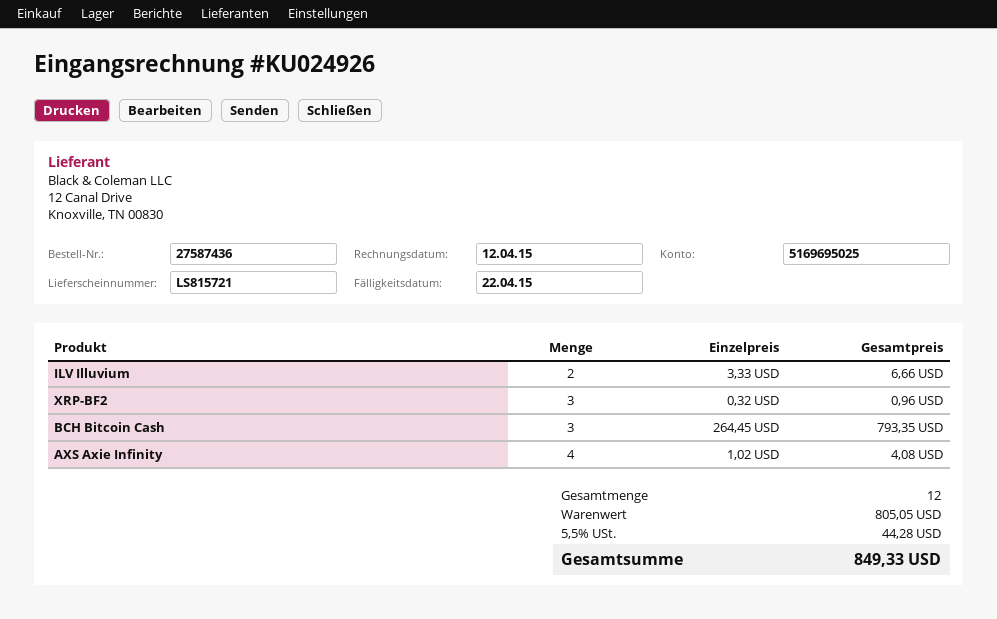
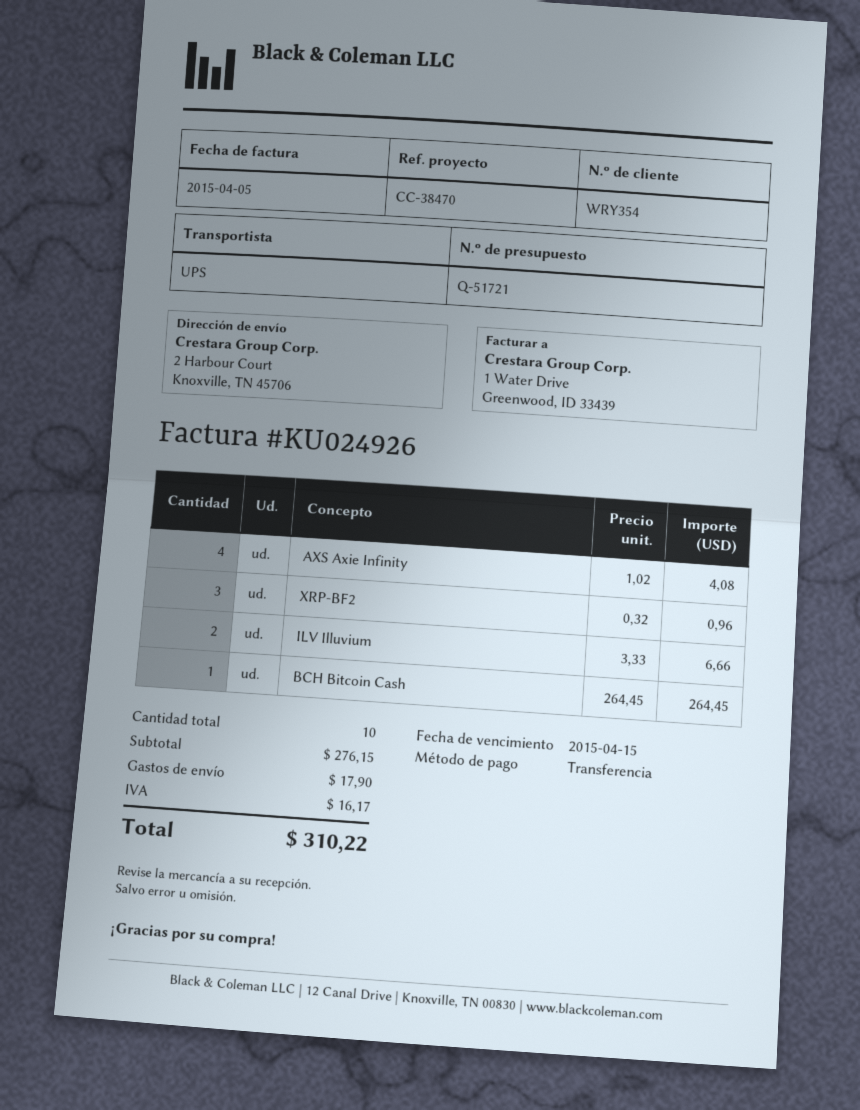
invoice date: 2015-04-12 -> 2015-04-05
due date: 2015-04-22 -> 2015-04-15
BCH Bitcoin Cash: 3 x 264.45 = 793.35 -> 1 x 264.45 = 264.45
total quantity: 12 -> 10
subtotal: 805.05 -> 276.15
shipping: none -> 17.90
tax: 44.28 -> 16.17
total: 849.33 -> 310.22

